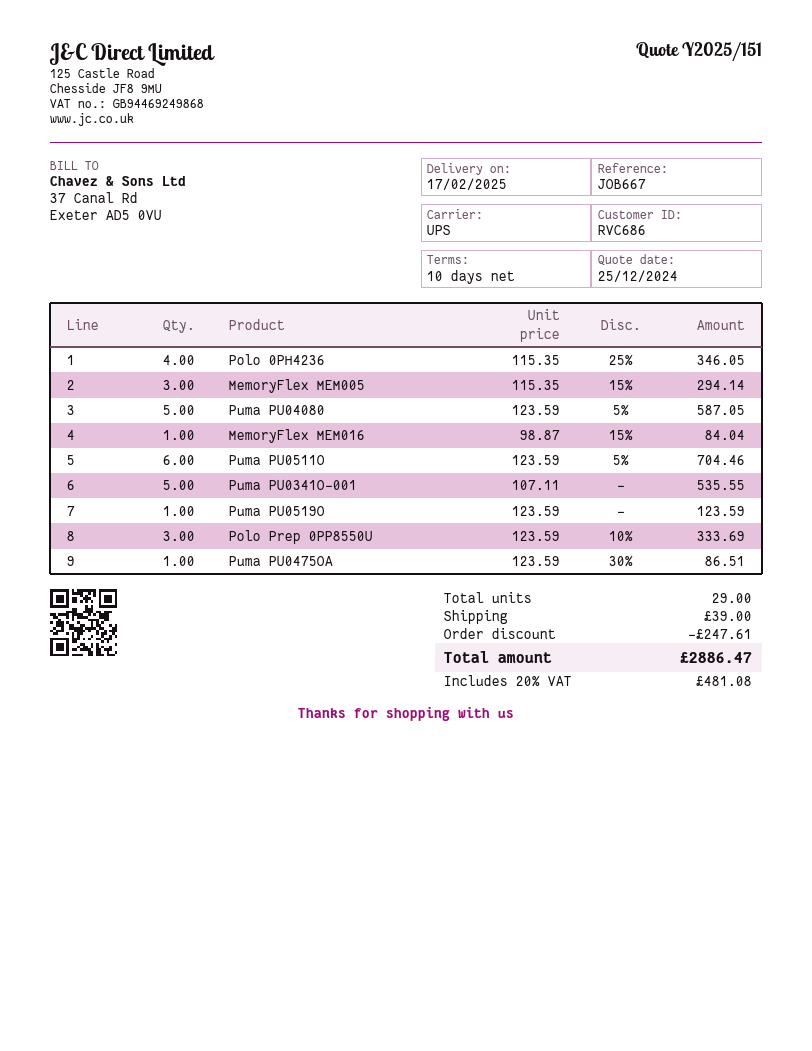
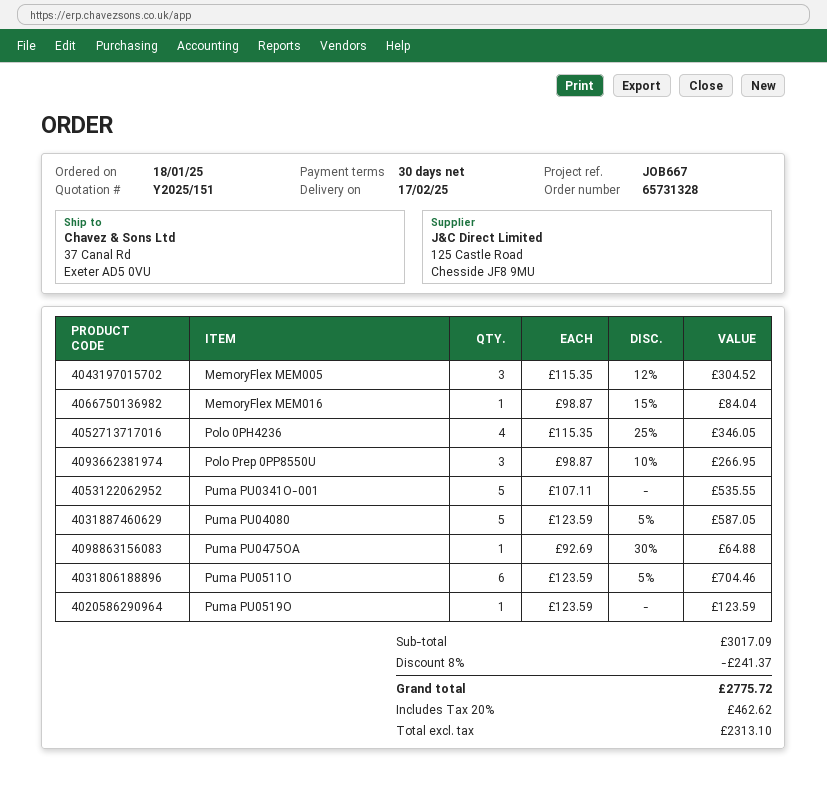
payment terms: 10 days -> 30 days
MemoryFlex MEM005: 3 x 115.35 - 15% = 294.14 -> 3 x 115.35 - 12% = 304.52
Polo Prep 0PP8550U: 3 x 123.59 - 10% = 333.69 -> 3 x 98.87 - 10% = 266.95
Puma PU0475OA: 1 x 123.59 - 30% = 86.51 -> 1 x 92.69 - 30% = 64.88
discount: 247.61 -> 241.37
shipping: 39.00 -> none
tax: 20% = 481.08 -> 20% = 462.62
total: 2886.47 -> 2775.72

